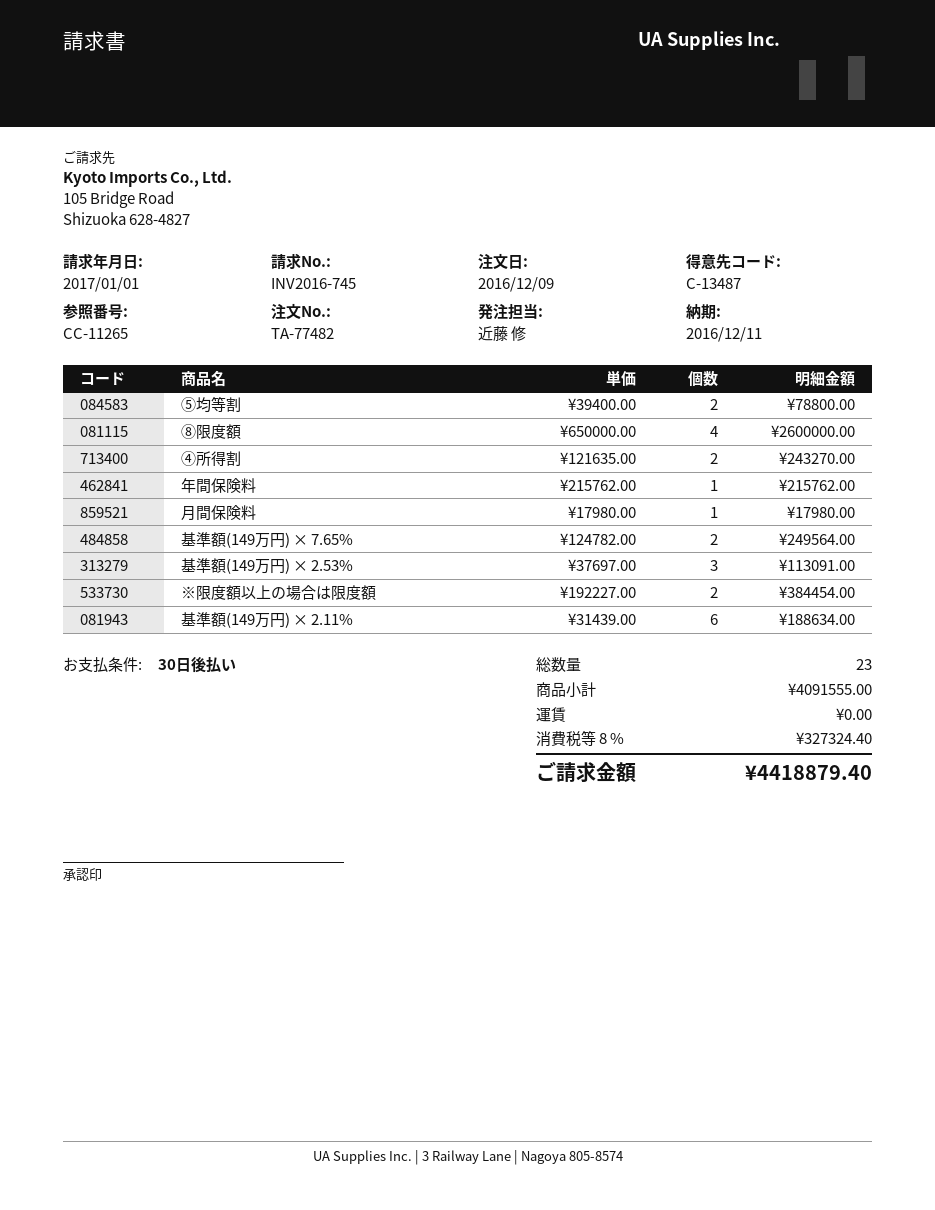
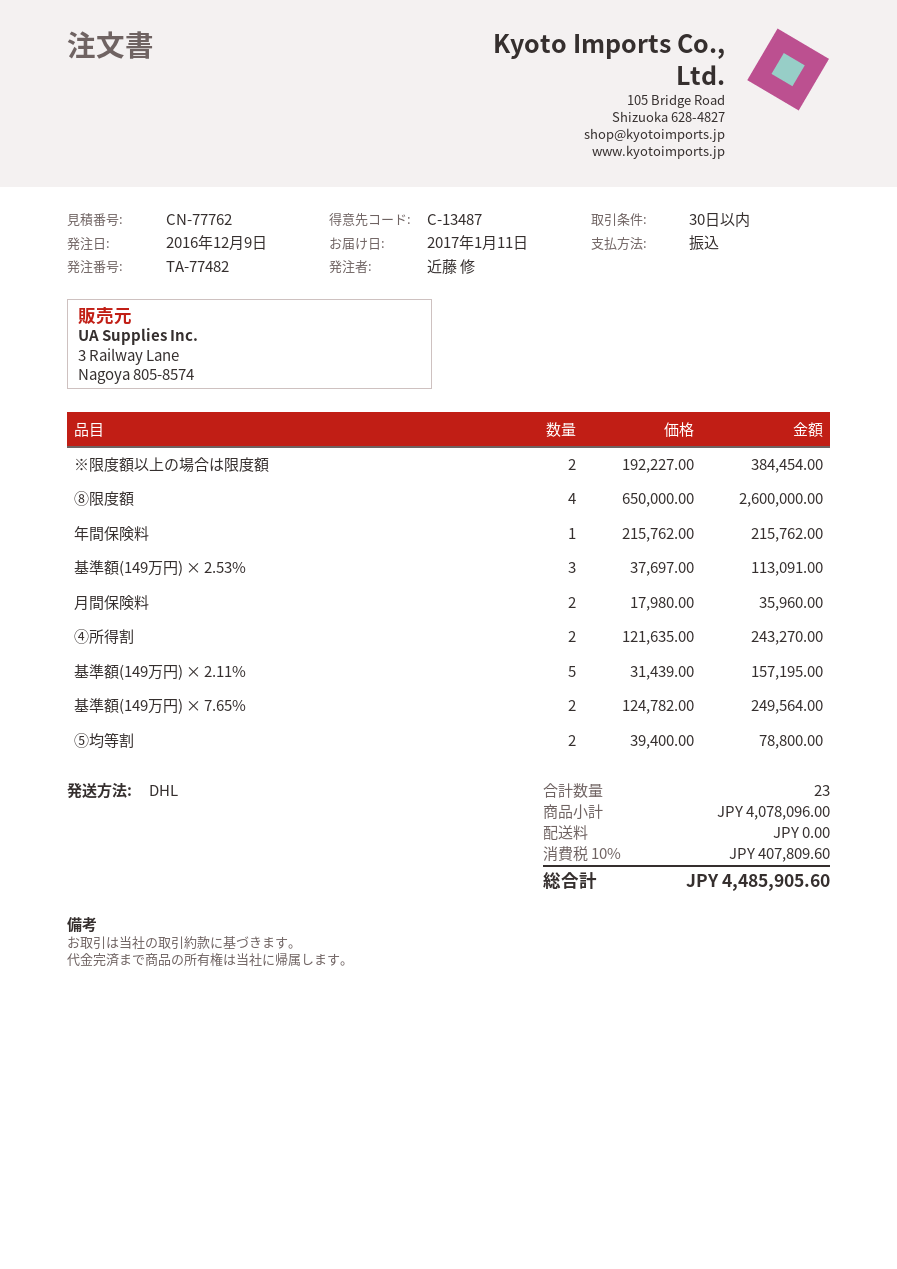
delivery date: 2016-12-11 -> 2017-01-11
月間保険料: 1 x 17980.00 = 17980.00 -> 2 x 17980.00 = 35960.00
基準額(149万円) × 2.11%: 6 x 31439.00 = 188634.00 -> 5 x 31439.00 = 157195.00
subtotal: 4091555.00 -> 4078096.00
tax: 8% = 327324.40 -> 10% = 407809.60
total: 4418879.40 -> 4485905.60

